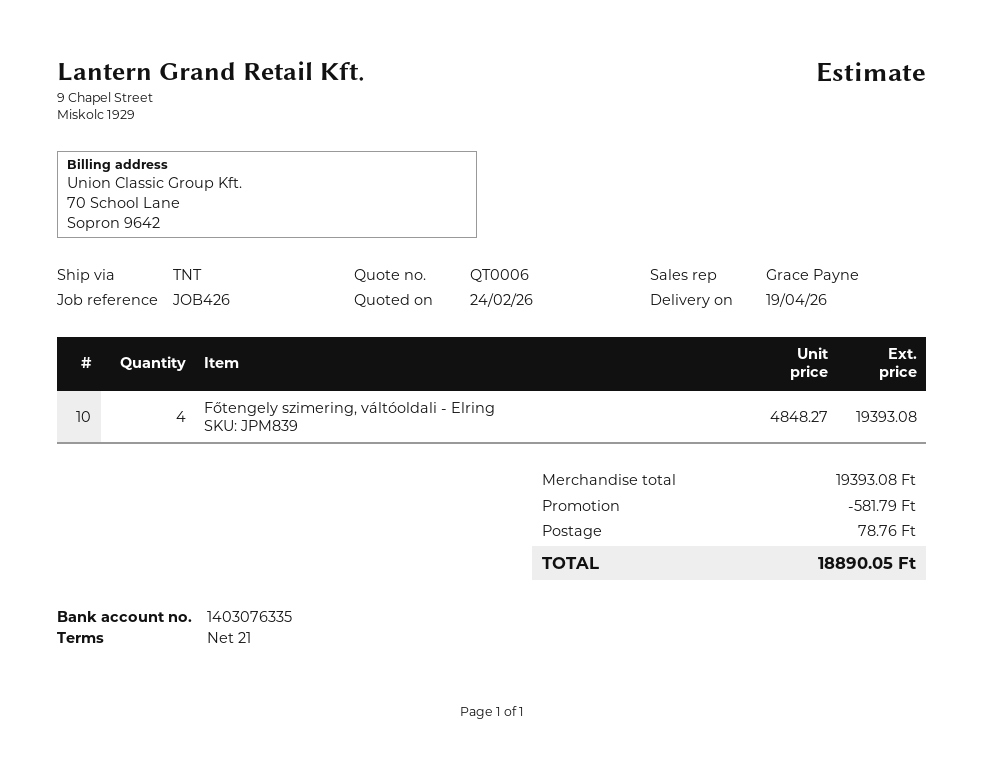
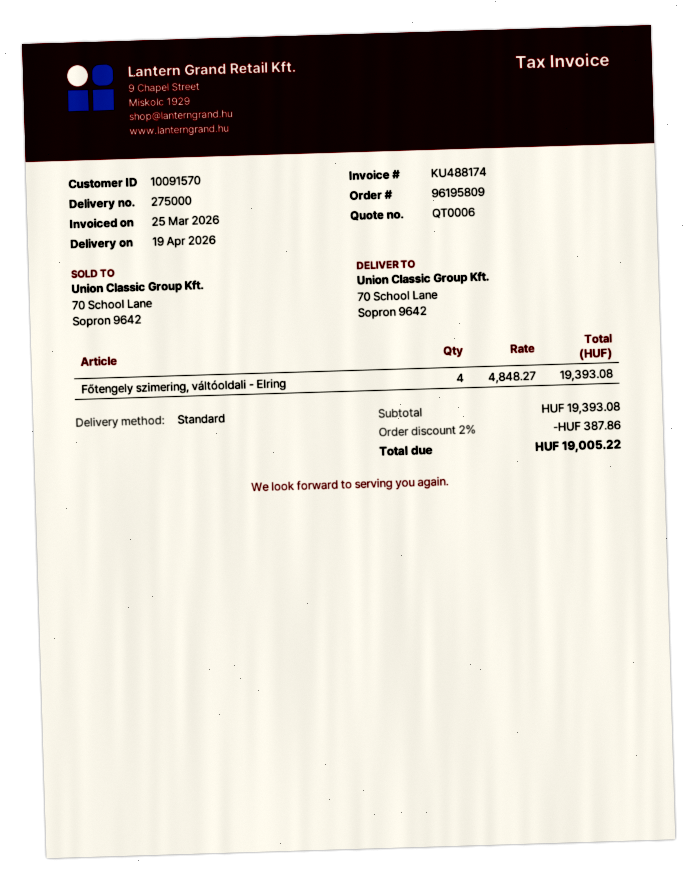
shipping method: TNT -> standard
discount: 581.79 -> 387.86
shipping: 78.76 -> none
total: 18890.05 -> 19005.22

